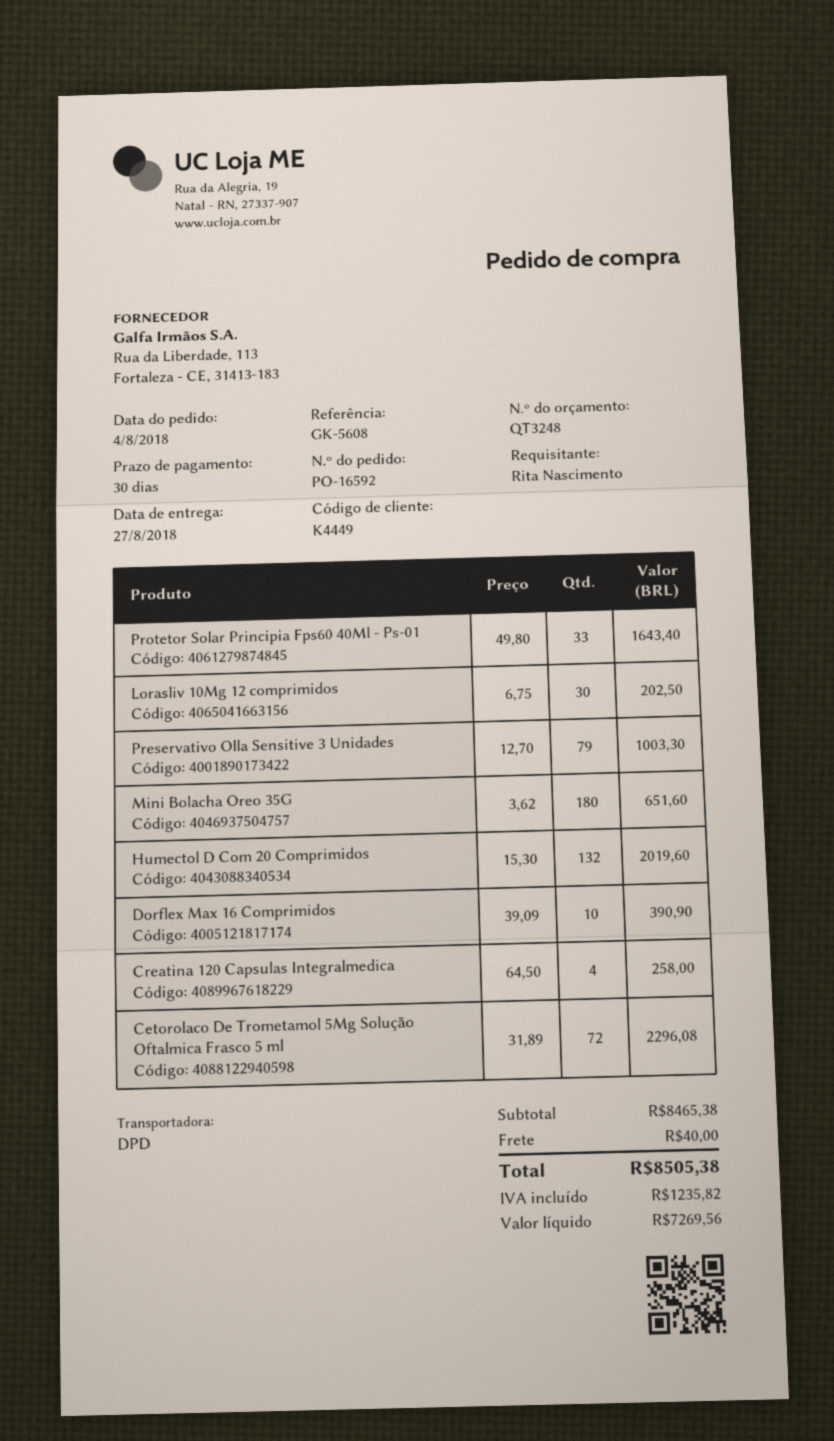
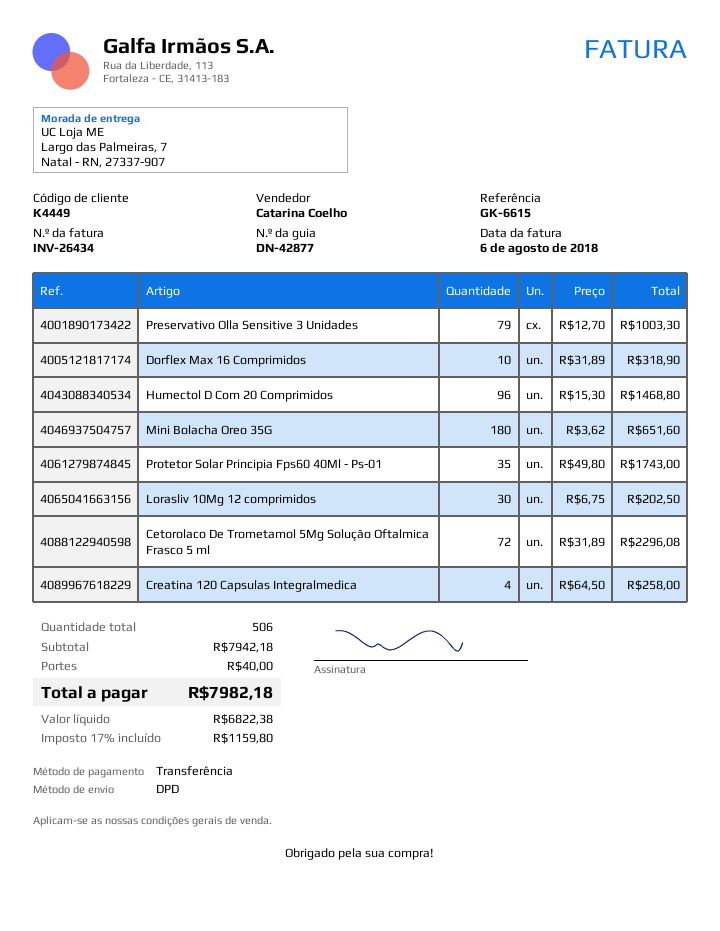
reference: GK-5608 -> GK-6615
Protetor Solar Principia Fps60 40Ml - Ps-01: 33 x 49.80 = 1643.40 -> 35 x 49.80 = 1743.00
Humectol D Com 20 Comprimidos: 132 x 15.30 = 2019.60 -> 96 x 15.30 = 1468.80
Dorflex Max 16 Comprimidos: 10 x 39.09 = 390.90 -> 10 x 31.89 = 318.90
subtotal: 8465.38 -> 7942.18
net: 7269.56 -> 6822.38
tax: 1235.82 -> 1159.80
total: 8505.38 -> 7982.18

